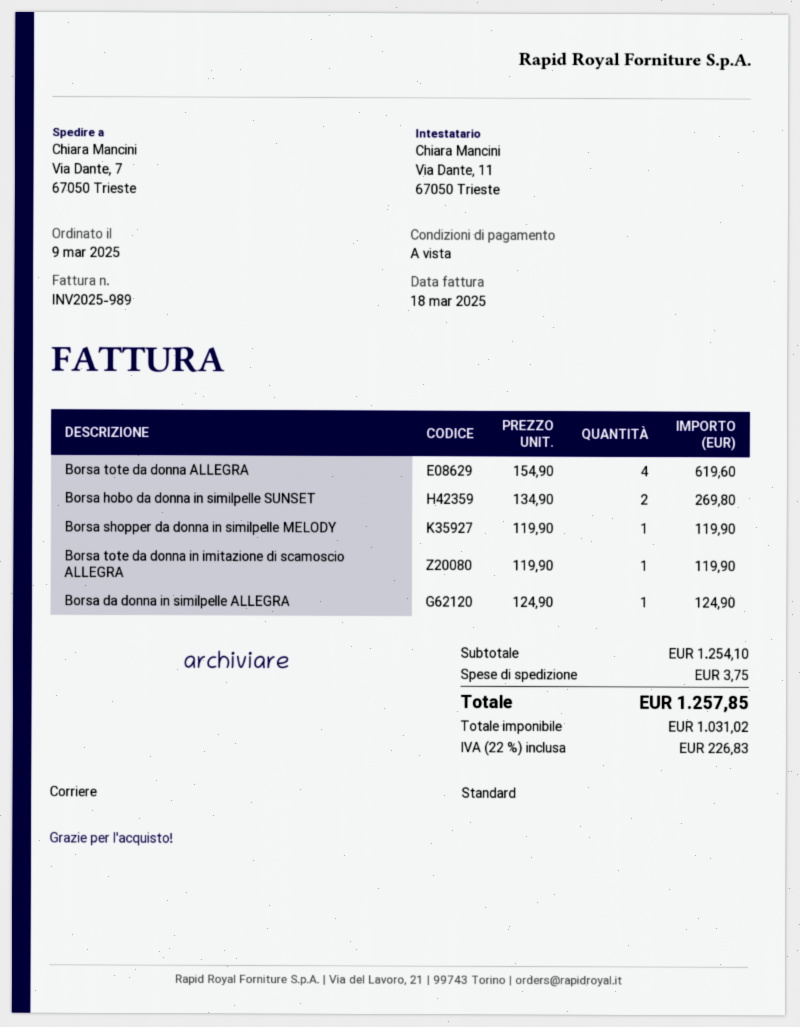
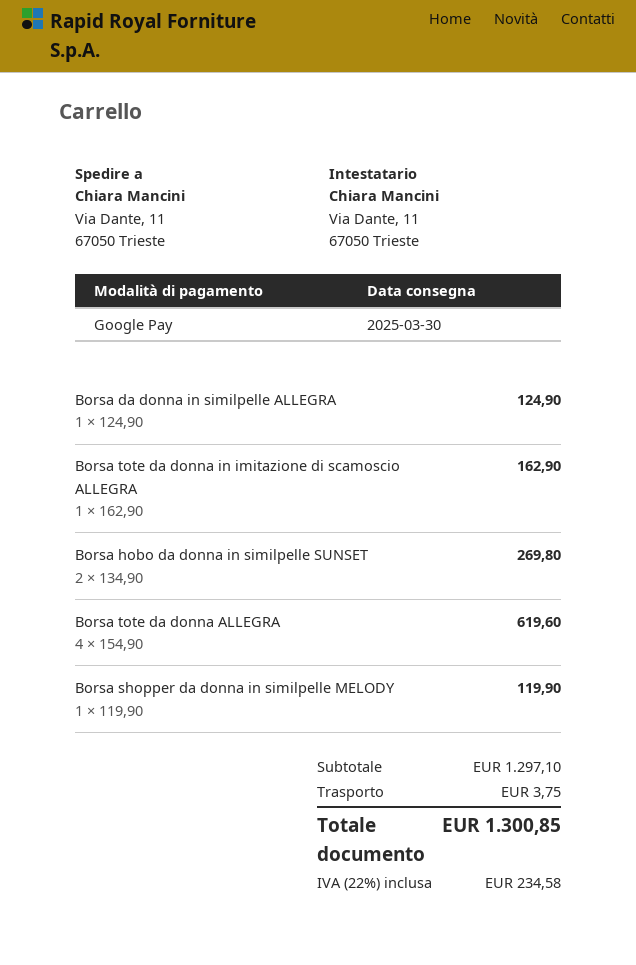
ship to: Via Dante, 7, 67050 Trieste -> Via Dante, 11, 67050 Trieste
Borsa tote da donna in imitazione di scamoscio ALLEGRA: 1 x 119.90 = 119.90 -> 1 x 162.90 = 162.90
subtotal: 1254.10 -> 1297.10
tax: 22% = 226.83 -> 22% = 234.58
total: 1257.85 -> 1300.85

